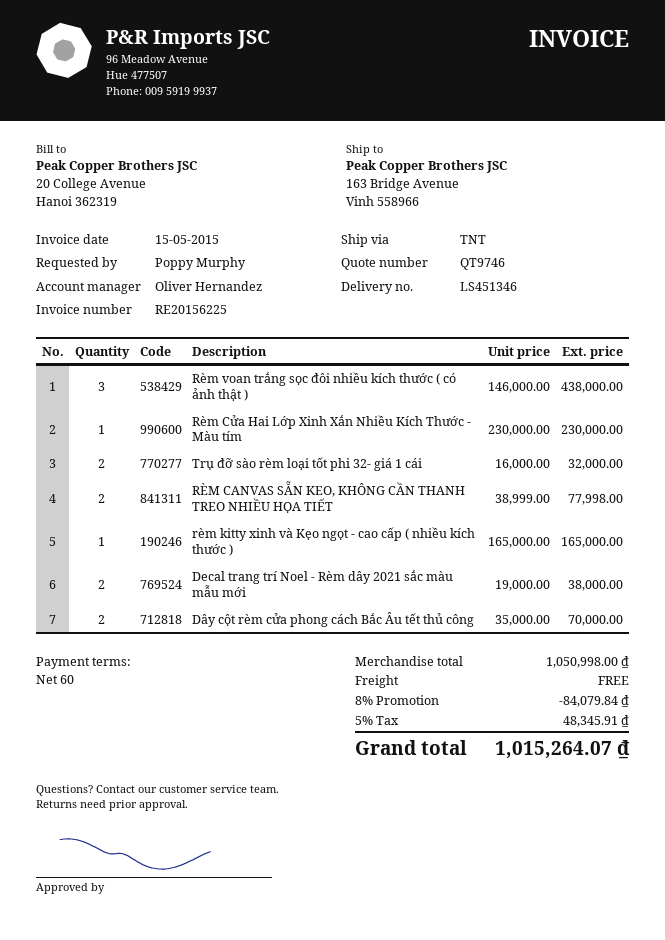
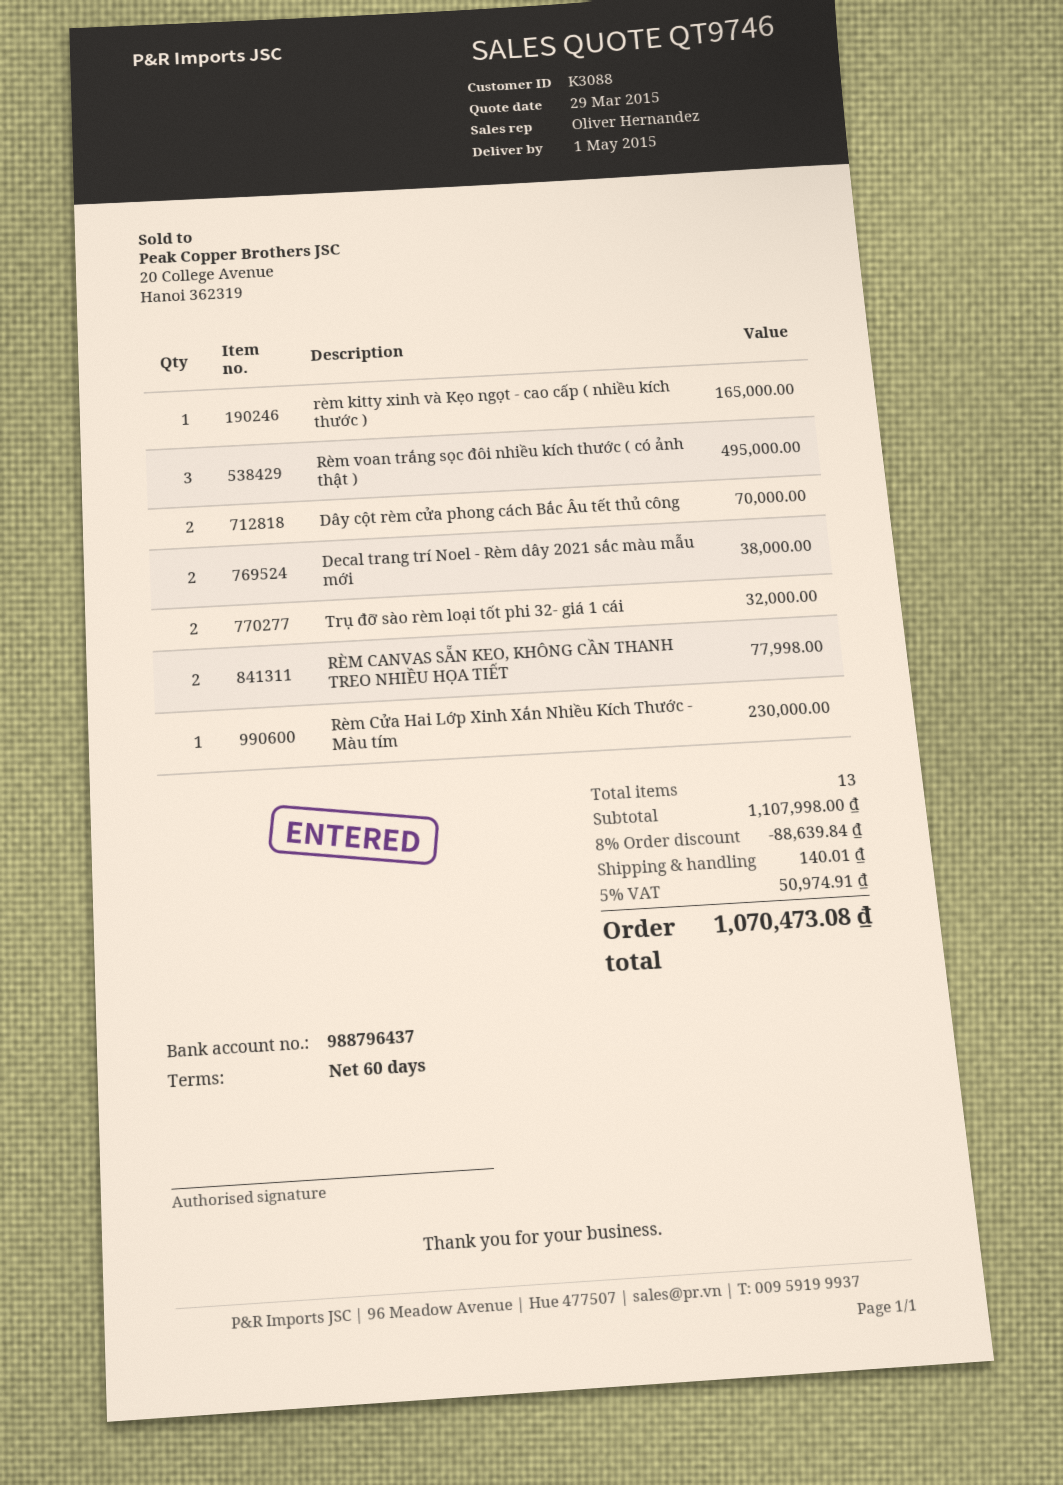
Rèm voan trắng sọc đôi nhiều kích thước ( có ảnh thật ): 3 for 438000.00 -> 3 for 495000.00
subtotal: 1050998.00 -> 1107998.00
discount: 8% = 84079.84 -> 8% = 88639.84
shipping: 0.00 -> 140.01
tax: 5% = 48345.91 -> 5% = 50974.91
total: 1015264.07 -> 1070473.08

